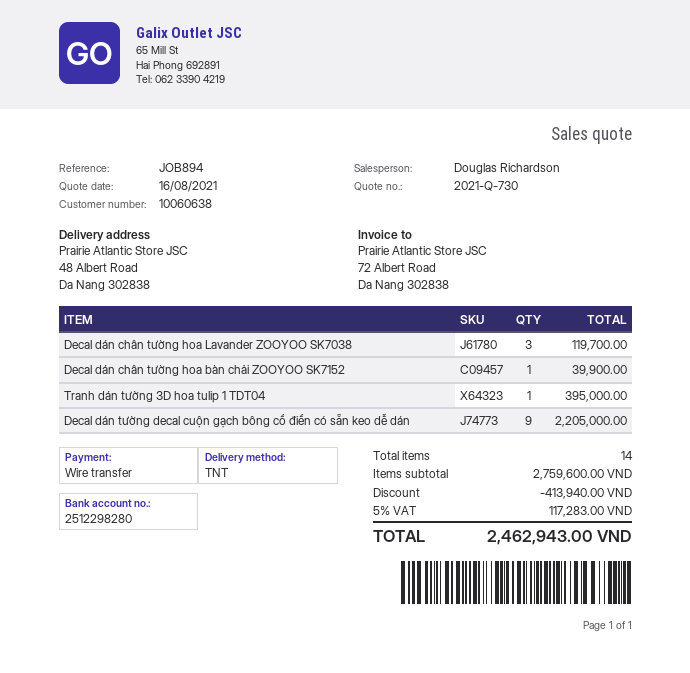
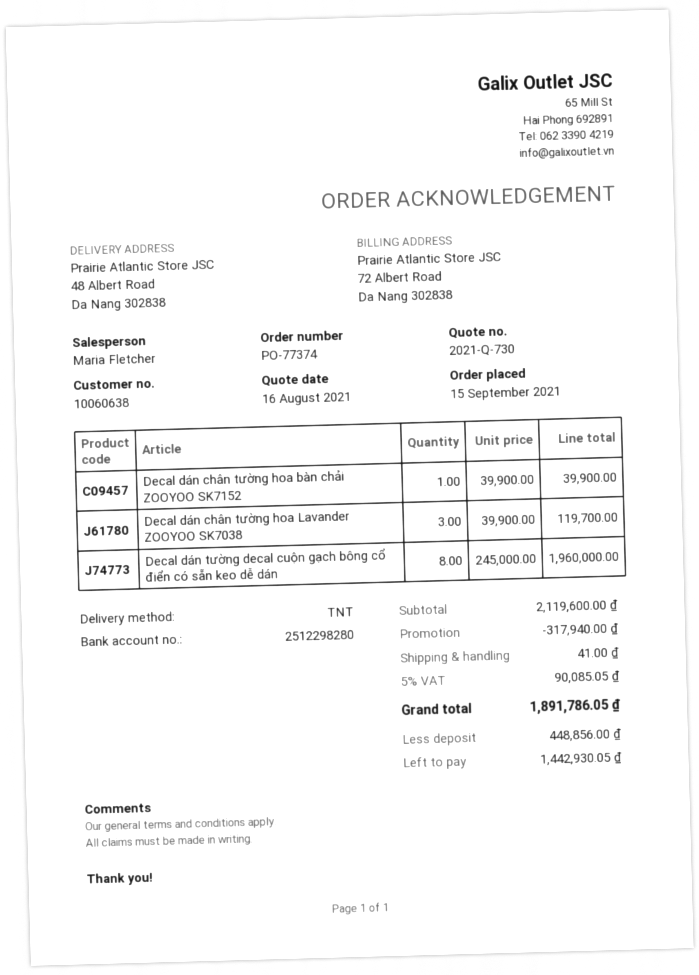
sales rep: Douglas Richardson -> Maria Fletcher
Tranh dán tường 3D hoa tulip 1 TDT04: 1 for 395000.00 -> none
Decal dán tường decal cuộn gạch bông cổ điển có sẵn keo dễ dán: 9 for 2205000.00 -> 8 for 1960000.00
subtotal: 2759600.00 -> 2119600.00
discount: 413940.00 -> 317940.00
shipping: none -> 41.00
tax: 5% = 117283.00 -> 5% = 90085.05
total: 2462943.00 -> 1891786.05

